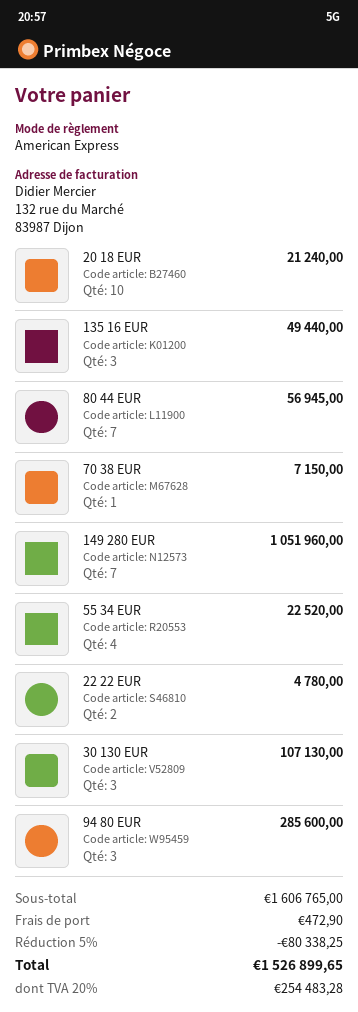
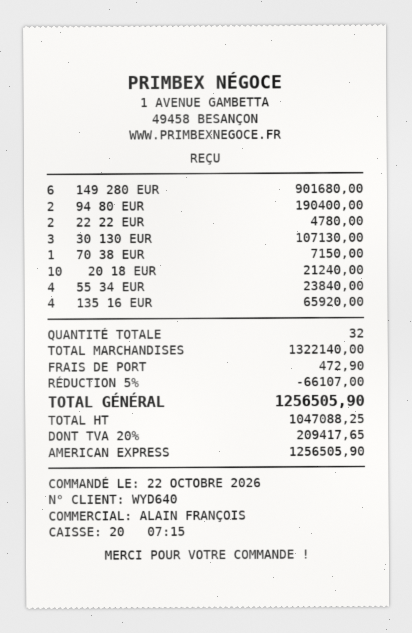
135 16 EUR: 3 for 49440.00 -> 4 for 65920.00
80 44 EUR: 7 for 56945.00 -> none
149 280 EUR: 7 for 1051960.00 -> 6 for 901680.00
55 34 EUR: 4 for 22520.00 -> 4 for 23840.00
94 80 EUR: 3 for 285600.00 -> 2 for 190400.00
subtotal: 1606765.00 -> 1322140.00
discount: 5% = 80338.25 -> 5% = 66107.00
tax: 20% = 254483.28 -> 20% = 209417.65
total: 1526899.65 -> 1256505.90

